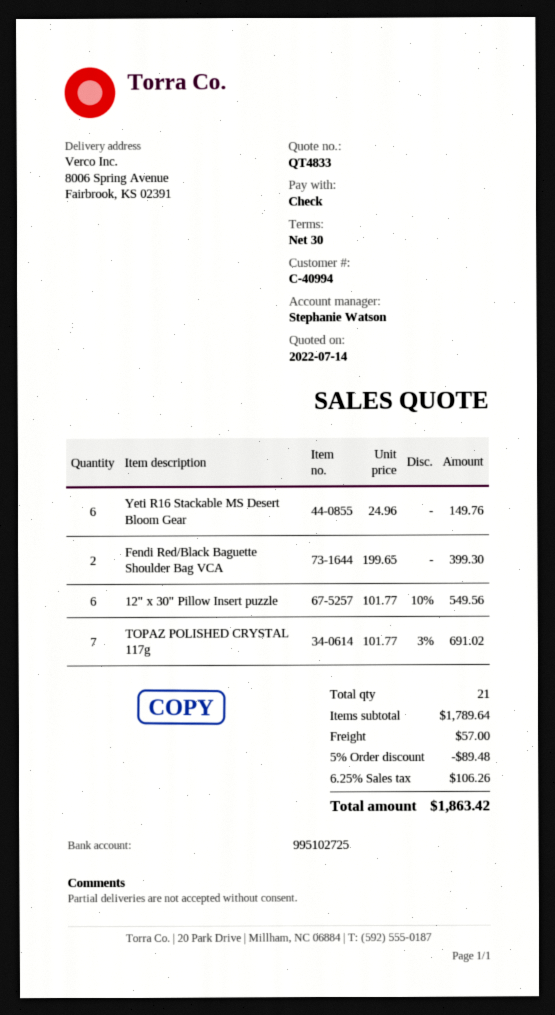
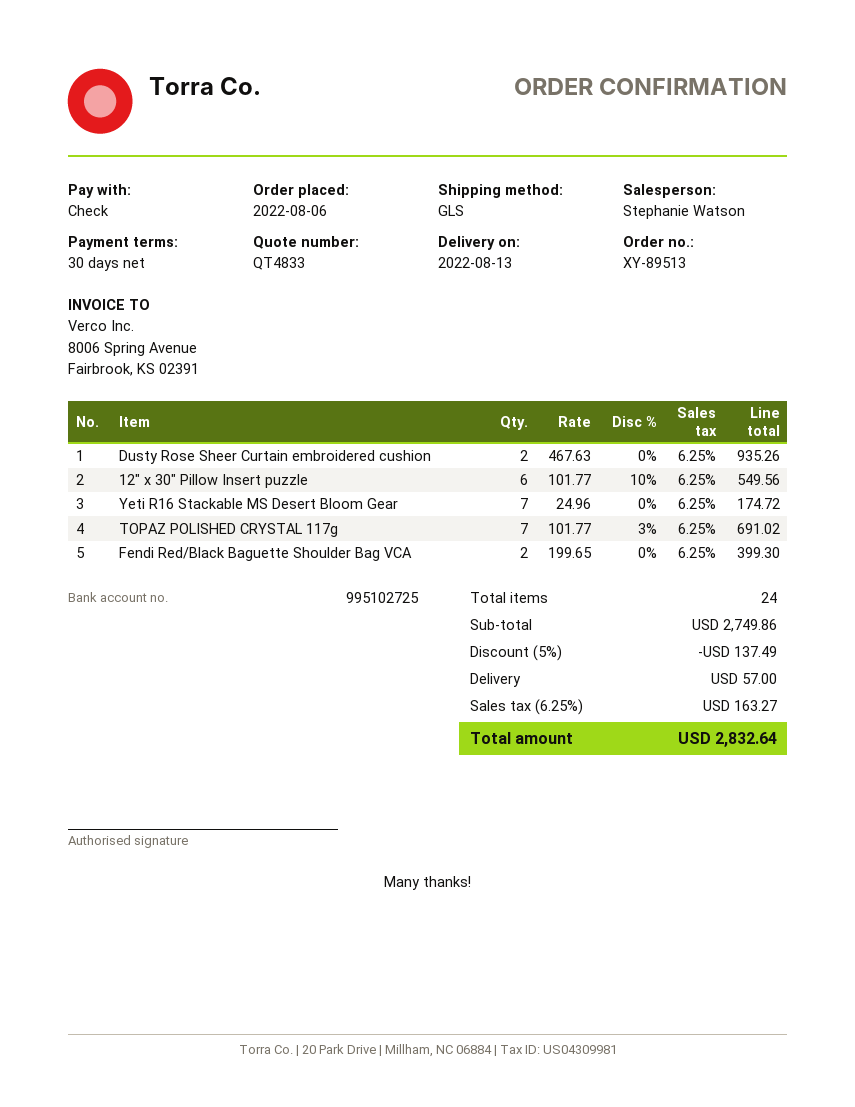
Yeti R16 Stackable MS Desert Bloom Gear: 6 x 24.96 = 149.76 -> 7 x 24.96 = 174.72
Dusty Rose Sheer Curtain embroidered cushion: none -> 2 x 467.63 = 935.26
total quantity: 21 -> 24
subtotal: 1789.64 -> 2749.86
discount: 5% = 89.48 -> 5% = 137.49
tax: 6.25% = 106.26 -> 6.25% = 163.27
total: 1863.42 -> 2832.64

